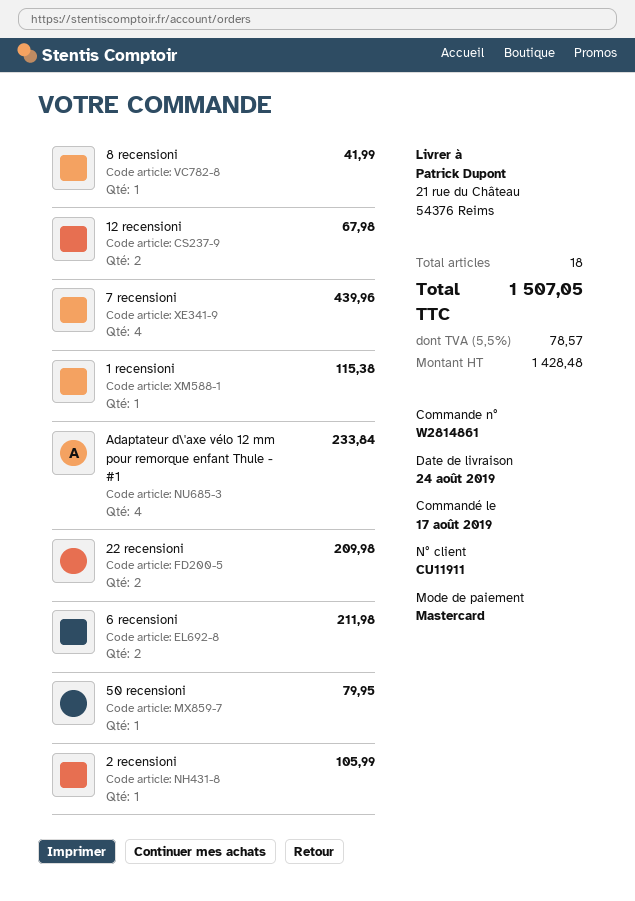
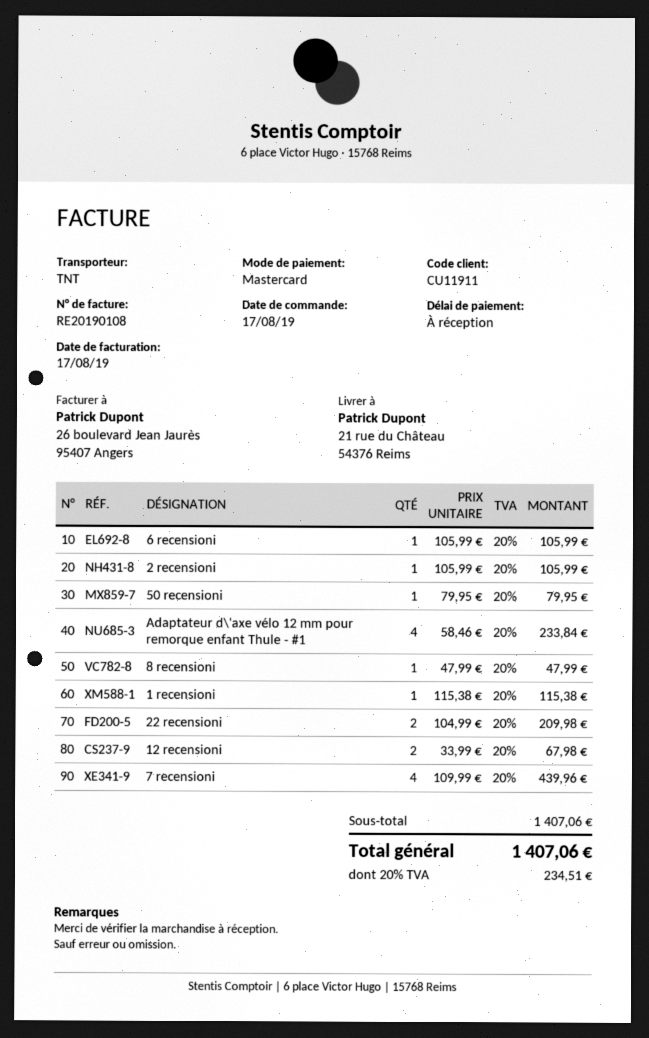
8 recensioni: 1 for 41.99 -> 1 for 47.99
6 recensioni: 2 for 211.98 -> 1 for 105.99
tax: 5.5% = 78.57 -> 20% = 234.51
total: 1507.05 -> 1407.06

